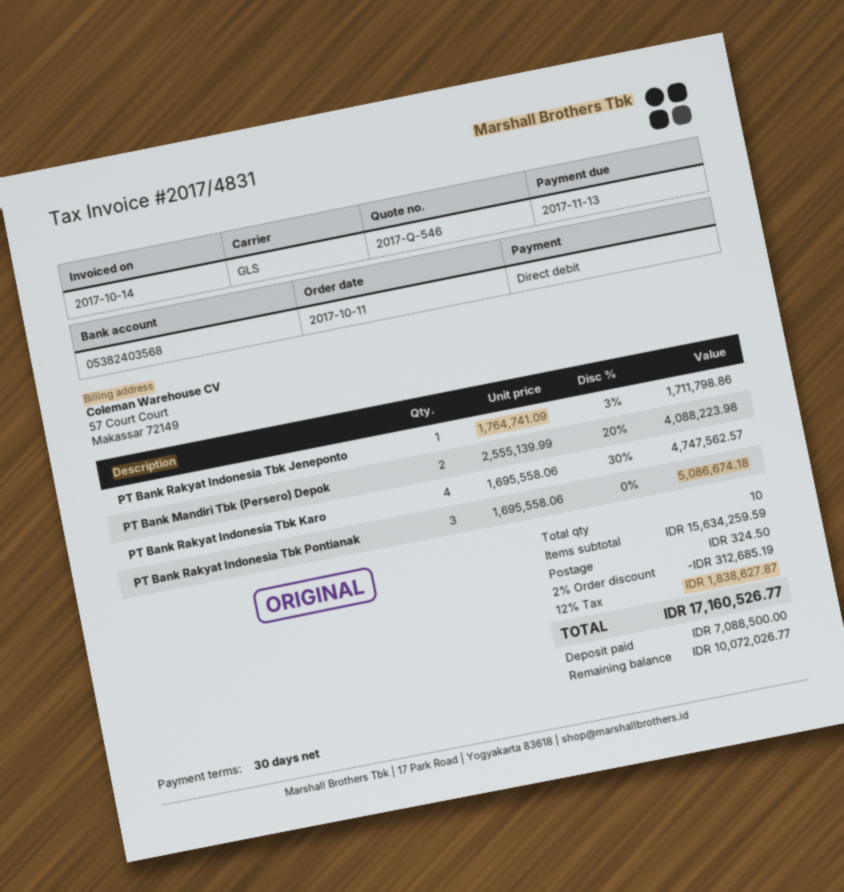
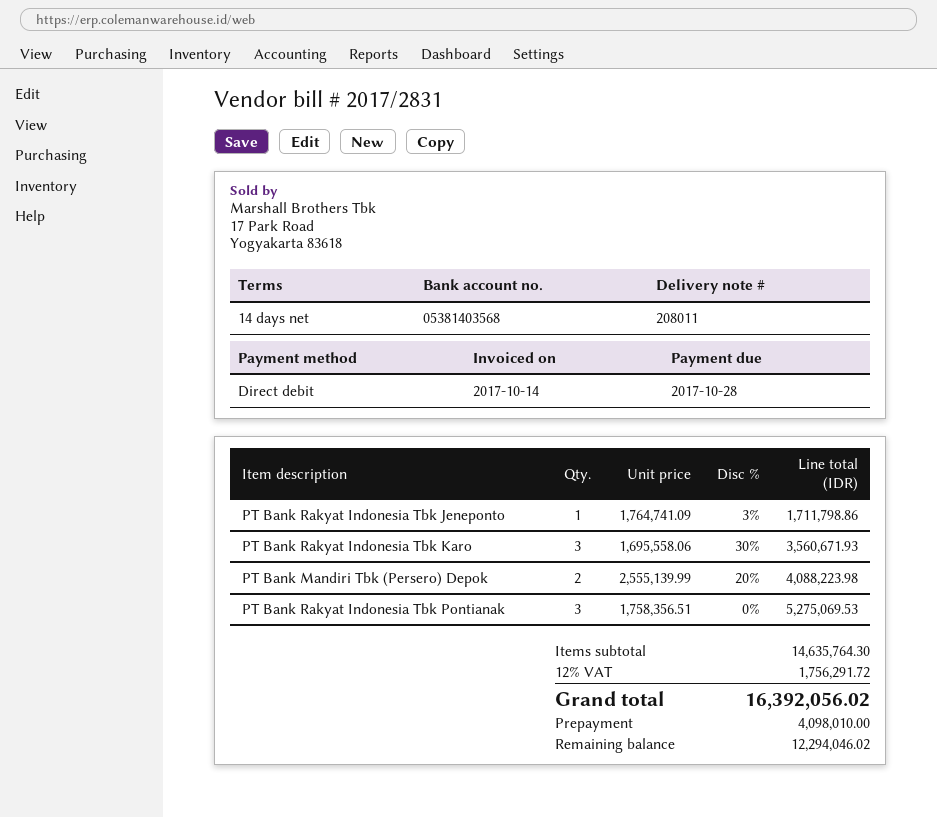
invoice number: 2017/4831 -> 2017/2831
payment terms: 30 days -> 14 days
due date: 2017-11-13 -> 2017-10-28
bank account: 05382403568 -> 05381403568
PT Bank Rakyat Indonesia Tbk Karo: 4 x 1695558.06 - 30% = 4747562.57 -> 3 x 1695558.06 - 30% = 3560671.93
PT Bank Rakyat Indonesia Tbk Pontianak: 3 x 1695558.06 = 5086674.18 -> 3 x 1758356.51 = 5275069.53
subtotal: 15634259.59 -> 14635764.30
discount: 2% = 312685.19 -> none
shipping: 324.50 -> none
tax: 12% = 1838627.87 -> 12% = 1756291.72
total: 17160526.77 -> 16392056.02
deposit: 7088500.00 -> 4098010.00
balance: 10072026.77 -> 12294046.02

